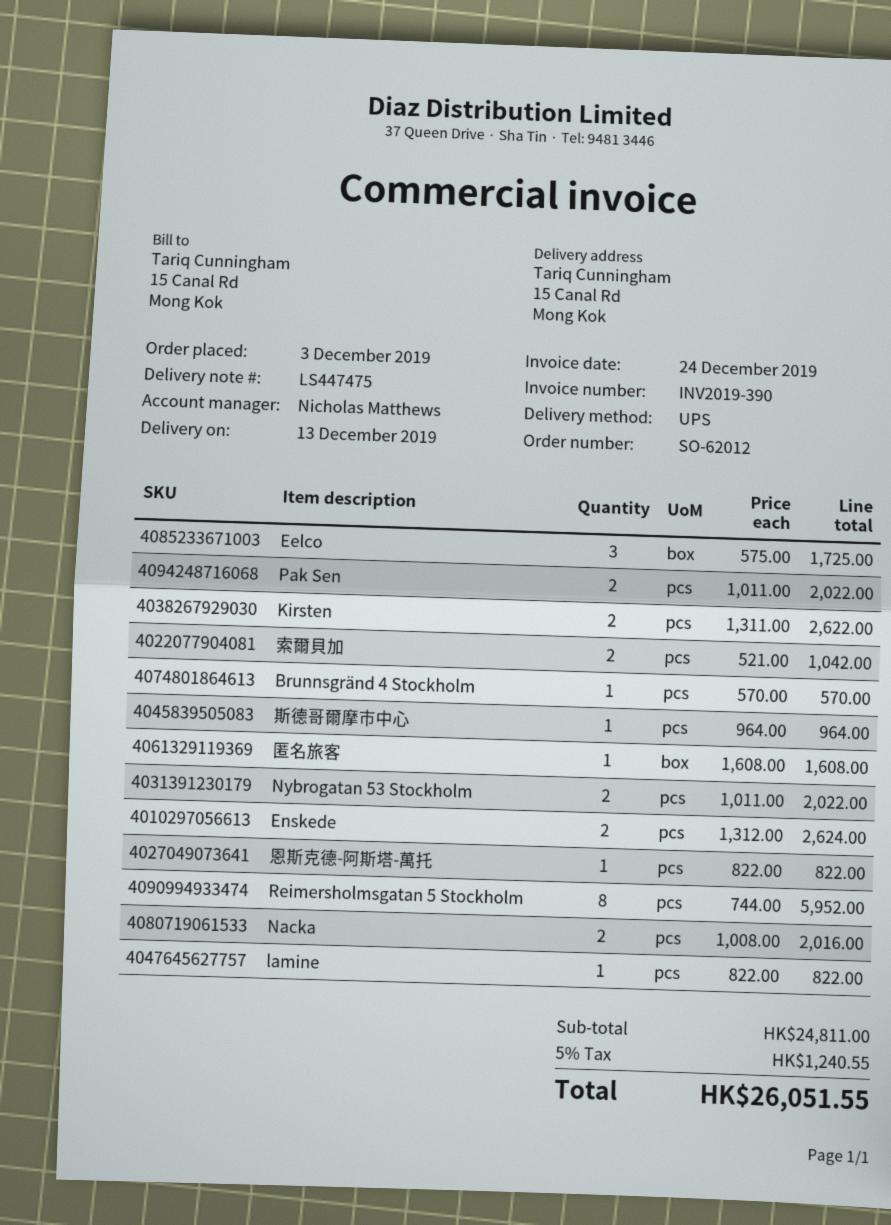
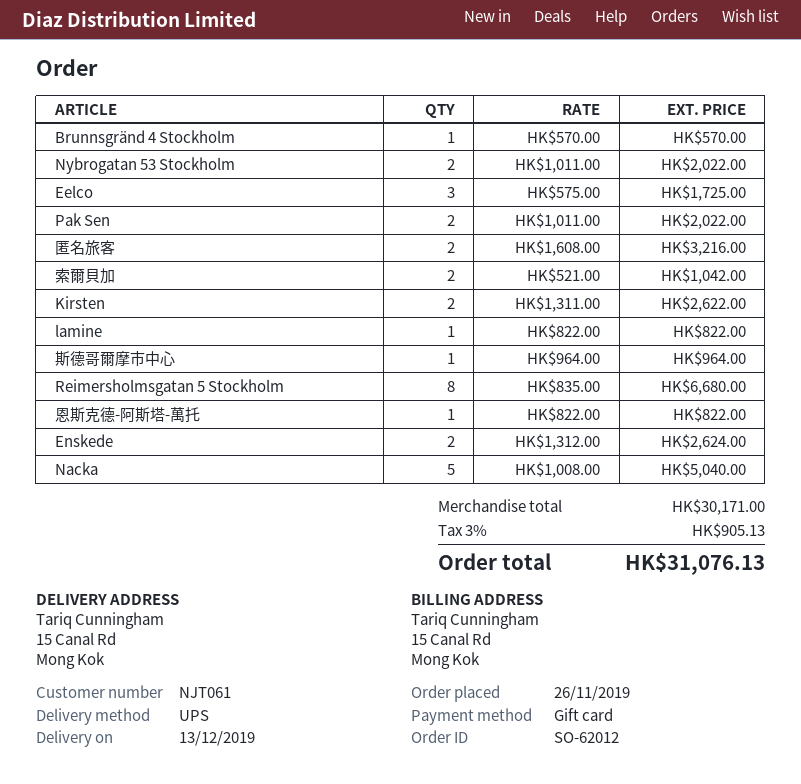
order date: 2019-12-03 -> 2019-11-26
匿名旅客: 1 x 1608.00 = 1608.00 -> 2 x 1608.00 = 3216.00
Reimersholmsgatan 5 Stockholm: 8 x 744.00 = 5952.00 -> 8 x 835.00 = 6680.00
Nacka: 2 x 1008.00 = 2016.00 -> 5 x 1008.00 = 5040.00
subtotal: 24811.00 -> 30171.00
tax: 5% = 1240.55 -> 3% = 905.13
total: 26051.55 -> 31076.13

